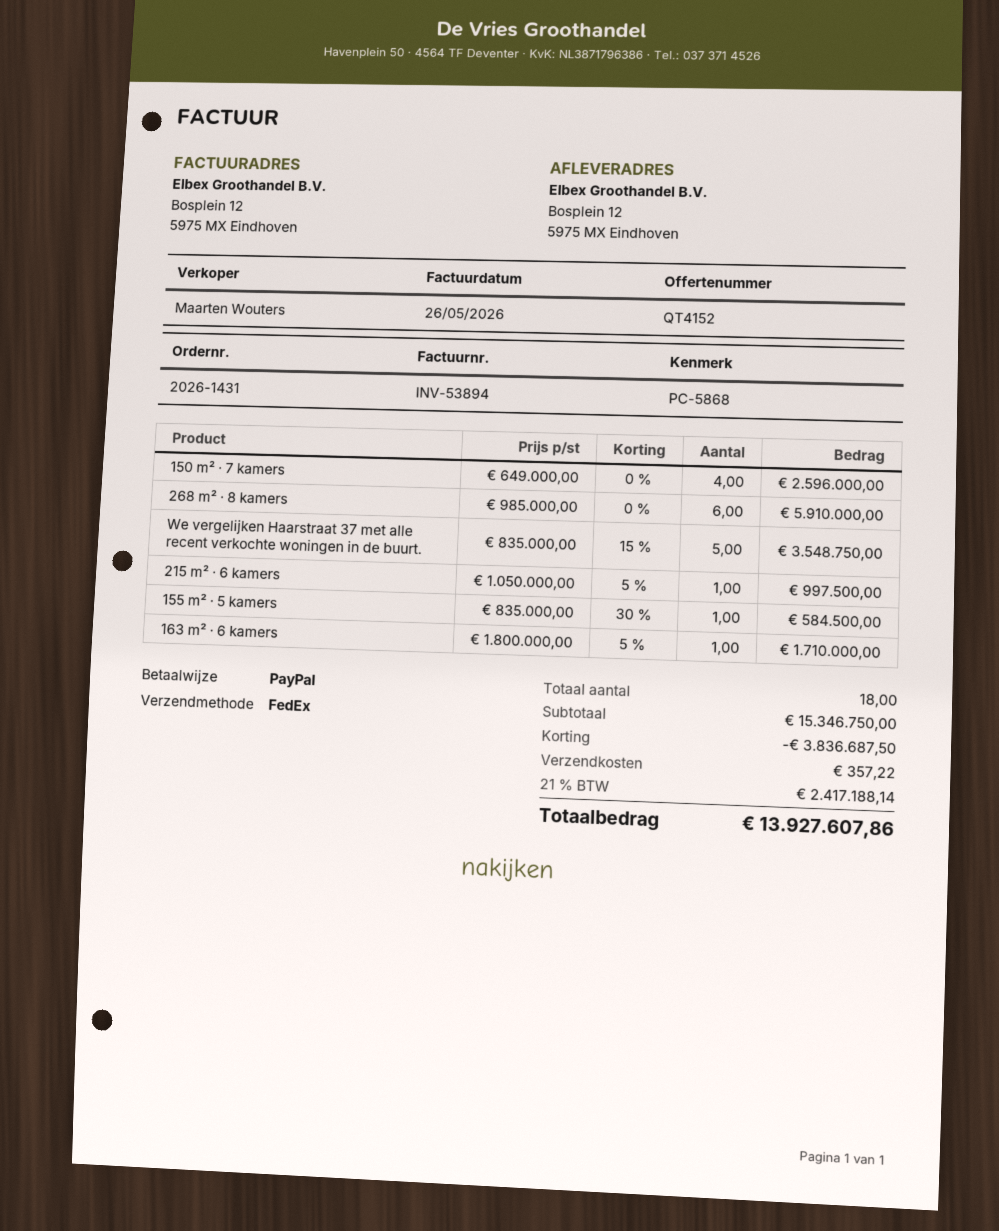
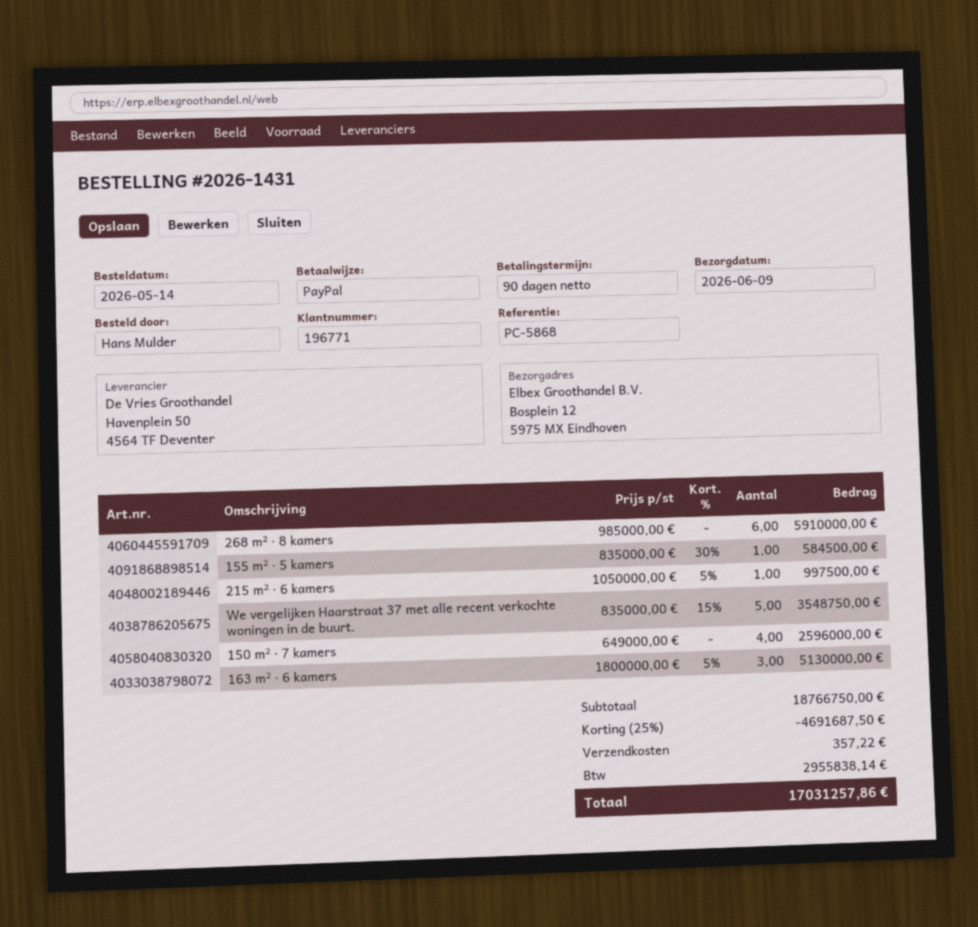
163 m² · 6 kamers: 1 x 1800000.00 - 5% = 1710000.00 -> 3 x 1800000.00 - 5% = 5130000.00
subtotal: 15346750.00 -> 18766750.00
discount: 3836687.50 -> 4691687.50
tax: 2417188.14 -> 2955838.14
total: 13927607.86 -> 17031257.86

